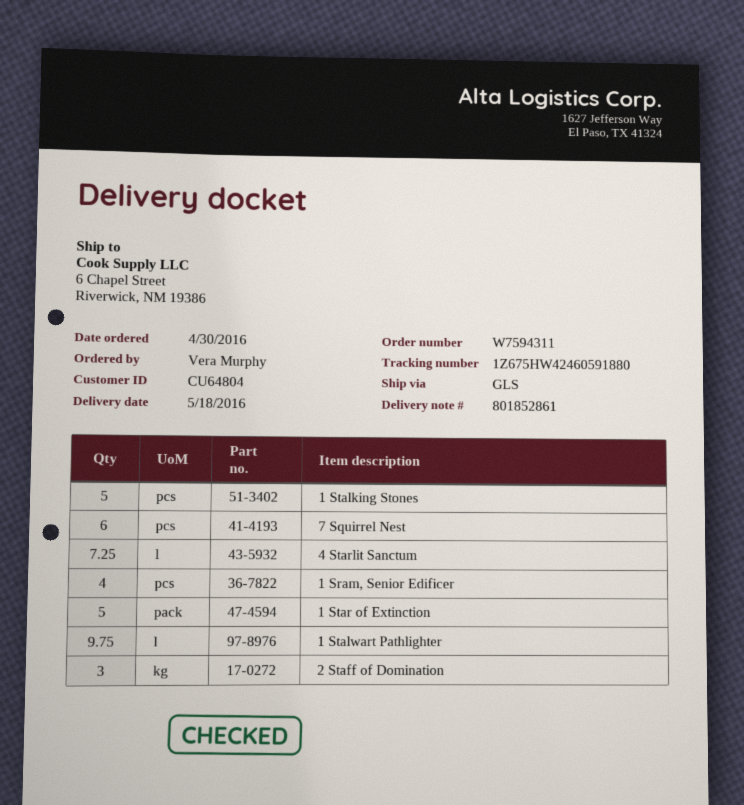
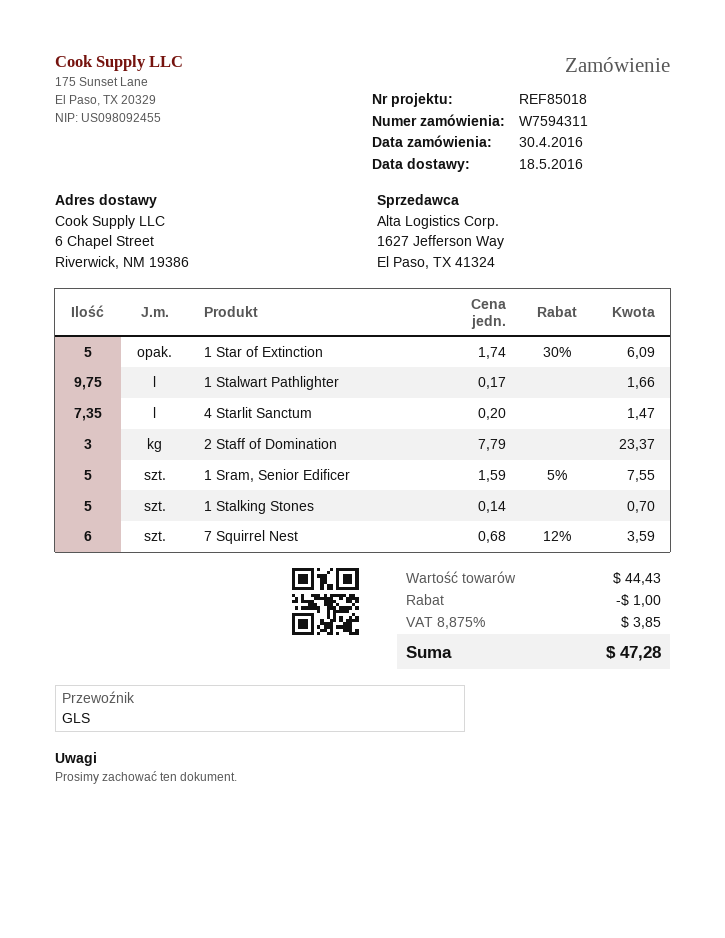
4 Starlit Sanctum: 7.25 -> 7.35
1 Sram, Senior Edificer: 4 -> 5

